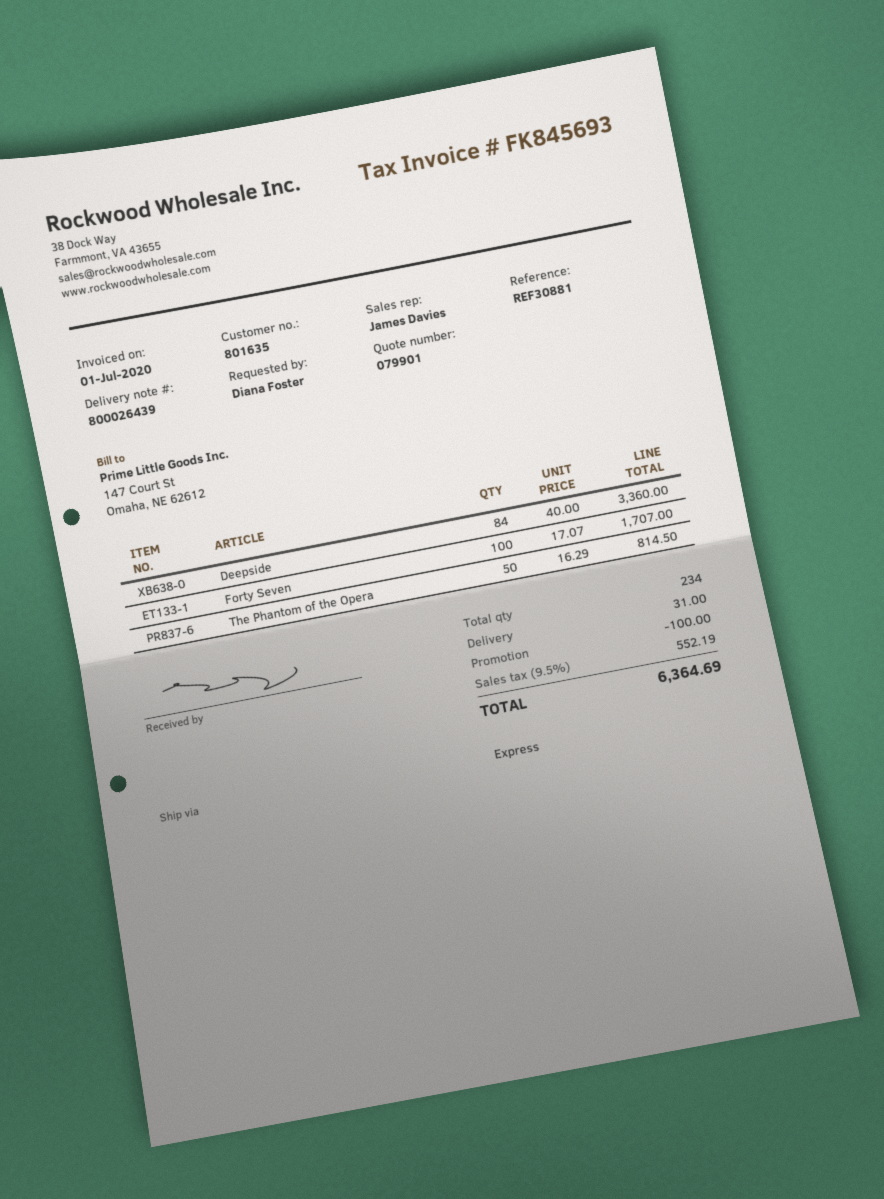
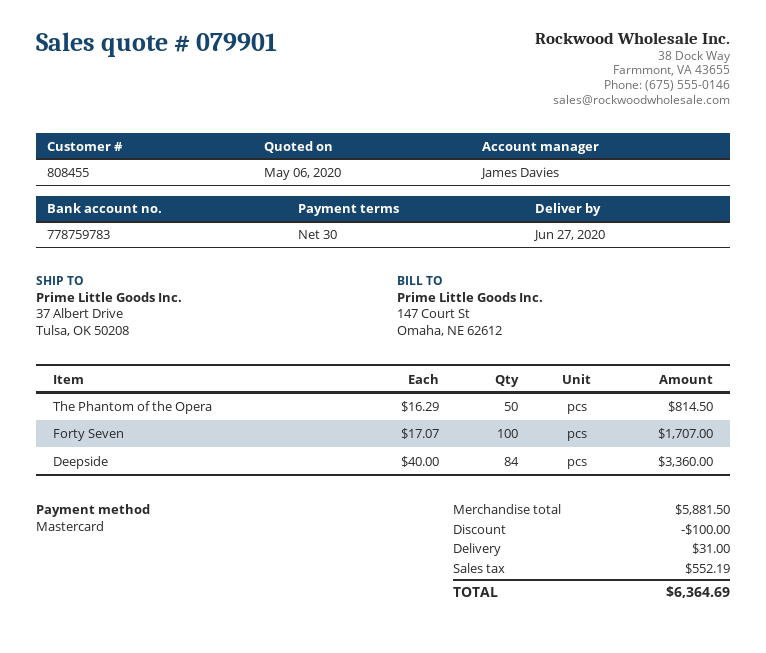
customer number: 801635 -> 808455

